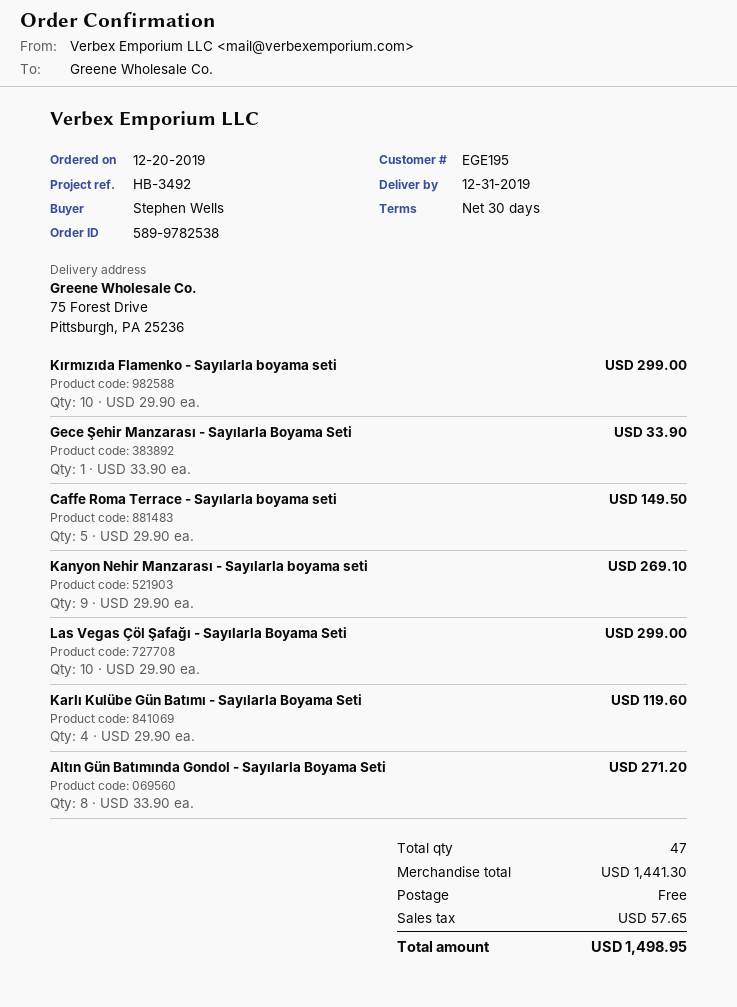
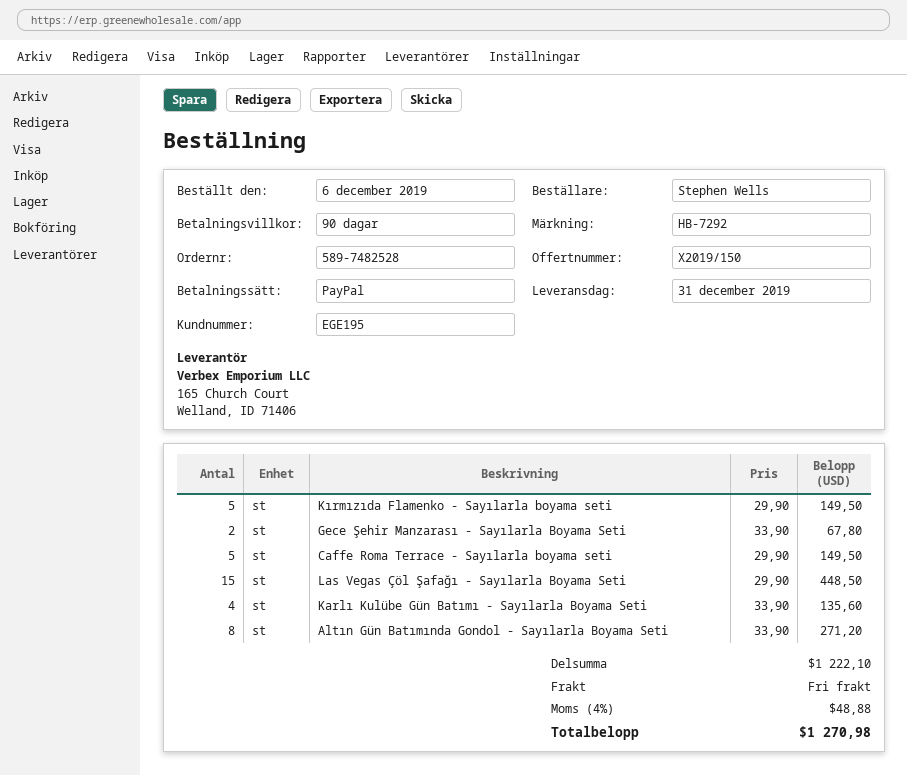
order number: 589-9782538 -> 589-7482528
order date: 2019-12-20 -> 2019-12-06
payment terms: 30 days -> 90 days
reference: HB-3492 -> HB-7292
Kırmızıda Flamenko - Sayılarla boyama seti: 10 x 29.90 = 299.00 -> 5 x 29.90 = 149.50
Gece Şehir Manzarası - Sayılarla Boyama Seti: 1 x 33.90 = 33.90 -> 2 x 33.90 = 67.80
Kanyon Nehir Manzarası - Sayılarla boyama seti: 9 x 29.90 = 269.10 -> none
Las Vegas Çöl Şafağı - Sayılarla Boyama Seti: 10 x 29.90 = 299.00 -> 15 x 29.90 = 448.50
Karlı Kulübe Gün Batımı - Sayılarla Boyama Seti: 4 x 29.90 = 119.60 -> 4 x 33.90 = 135.60
subtotal: 1441.30 -> 1222.10
tax: 57.65 -> 48.88
total: 1498.95 -> 1270.98

